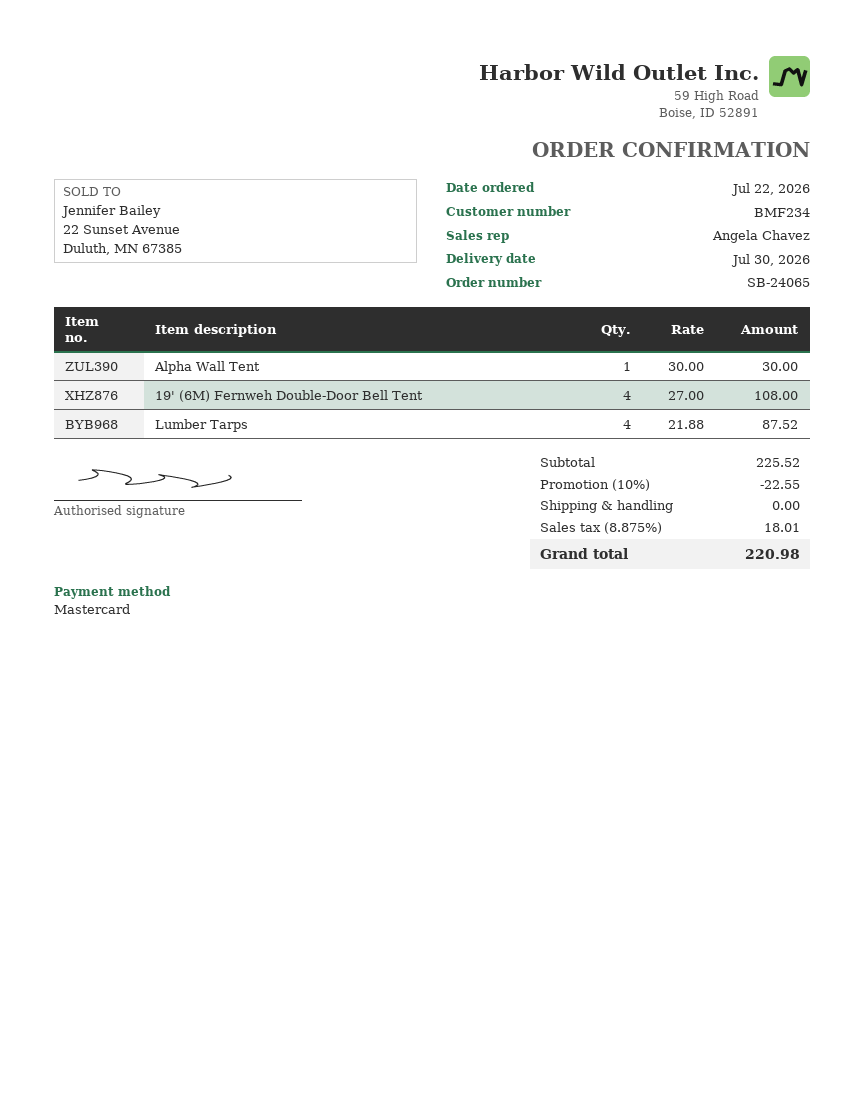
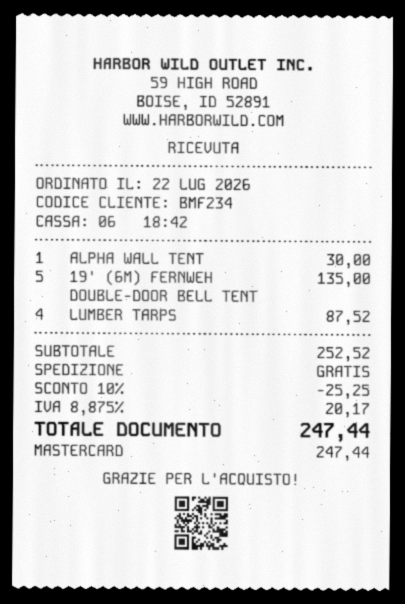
19' (6M) Fernweh Double-Door Bell Tent: 4 for 108.00 -> 5 for 135.00
subtotal: 225.52 -> 252.52
discount: 10% = 22.55 -> 10% = 25.25
tax: 8.875% = 18.01 -> 8.875% = 20.17
total: 220.98 -> 247.44

